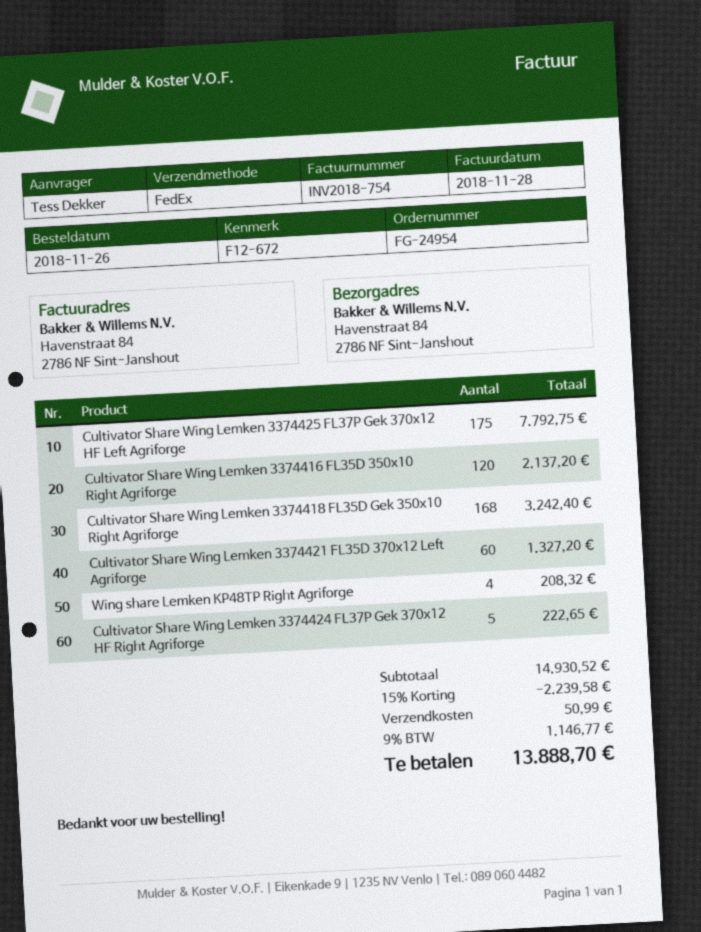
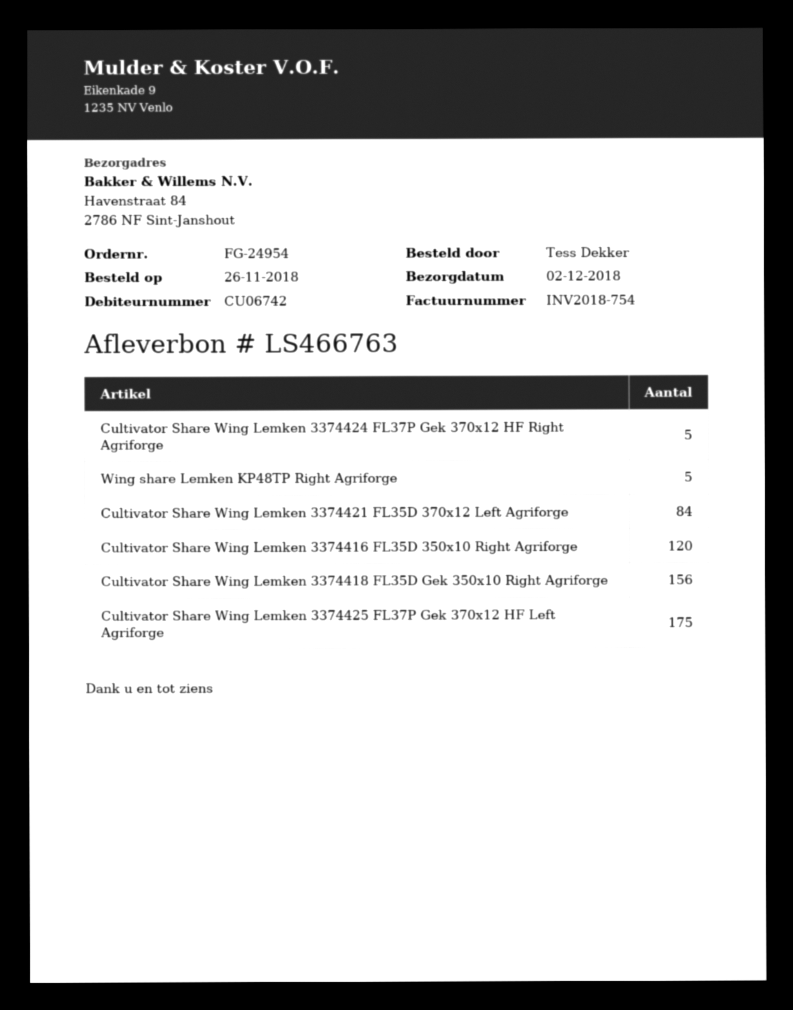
Cultivator Share Wing Lemken 3374418 FL35D Gek 350x10 Right Agriforge: 168 -> 156
Cultivator Share Wing Lemken 3374421 FL35D 370x12 Left Agriforge: 60 -> 84
Wing share Lemken KP48TP Right Agriforge: 4 -> 5

